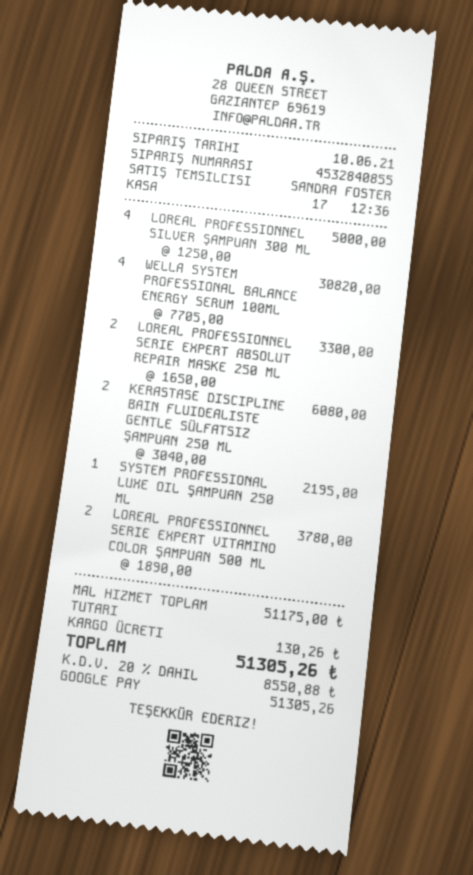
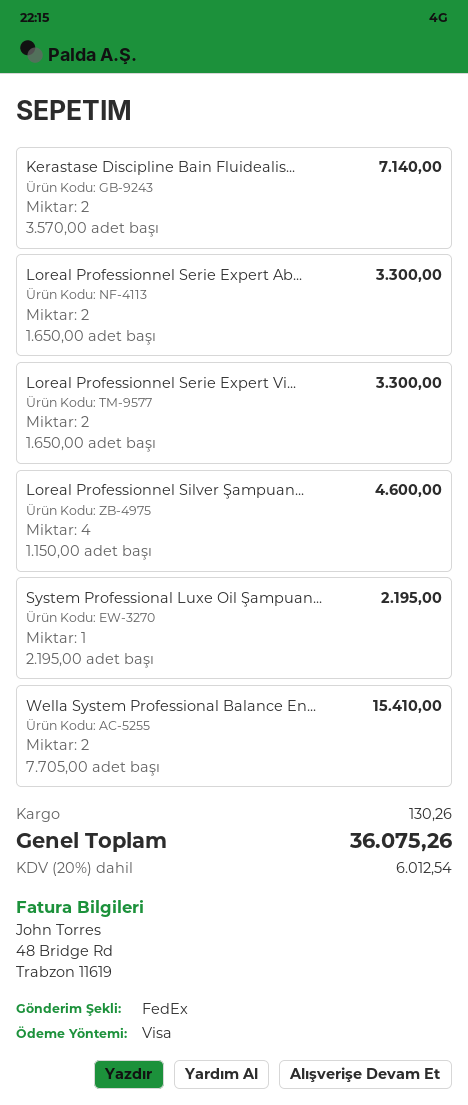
payment method: Google Pay -> Visa
LOREAL PROFESSIONNEL SILVER ŞAMPUAN 300 ML: 4 x 1250.00 = 5000.00 -> 4 x 1150.00 = 4600.00
WELLA SYSTEM PROFESSIONAL BALANCE ENERGY SERUM 100ML: 4 x 7705.00 = 30820.00 -> 2 x 7705.00 = 15410.00
KERASTASE DISCIPLINE BAIN FLUIDEALISTE GENTLE SÜLFATSIZ ŞAMPUAN 250 ML: 2 x 3040.00 = 6080.00 -> 2 x 3570.00 = 7140.00
LOREAL PROFESSIONNEL SERIE EXPERT VITAMINO COLOR ŞAMPUAN 500 ML: 2 x 1890.00 = 3780.00 -> 2 x 1650.00 = 3300.00
tax: 20% = 8550.88 -> 20% = 6012.54
total: 51305.26 -> 36075.26

